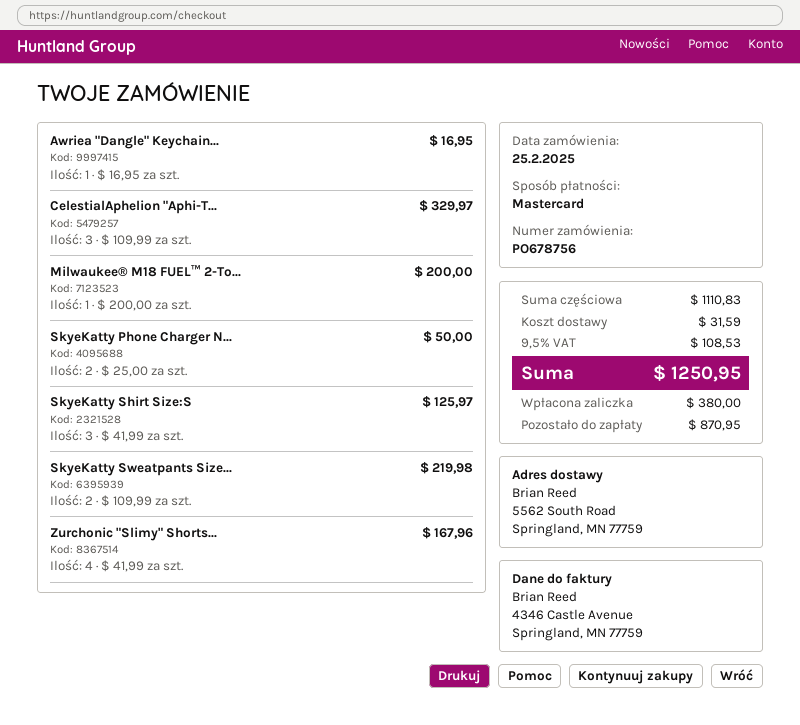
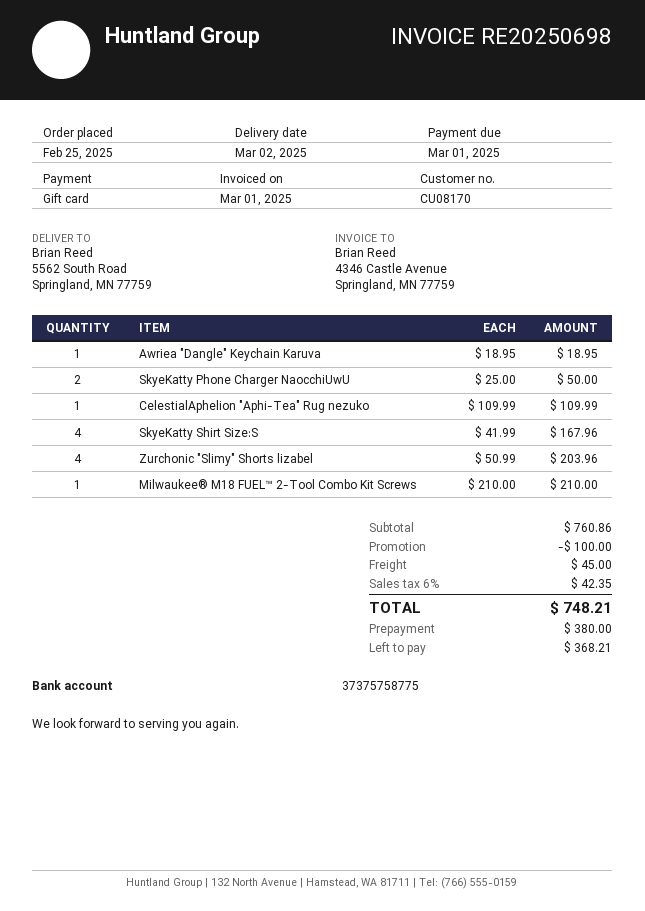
payment method: Mastercard -> gift card
Awriea "Dangle" Keychain...: 1 x 16.95 = 16.95 -> 1 x 18.95 = 18.95
CelestialAphelion "Aphi-T...: 3 x 109.99 = 329.97 -> 1 x 109.99 = 109.99
Milwaukee® M18 FUEL™ 2-To...: 1 x 200.00 = 200.00 -> 1 x 210.00 = 210.00
SkyeKatty Shirt Size:S: 3 x 41.99 = 125.97 -> 4 x 41.99 = 167.96
SkyeKatty Sweatpants Size...: 2 x 109.99 = 219.98 -> none
Zurchonic "Slimy" Shorts...: 4 x 41.99 = 167.96 -> 4 x 50.99 = 203.96
subtotal: 1110.83 -> 760.86
discount: none -> 100.00
shipping: 31.59 -> 45.00
tax: 9.5% = 108.53 -> 6% = 42.35
total: 1250.95 -> 748.21
balance: 870.95 -> 368.21

